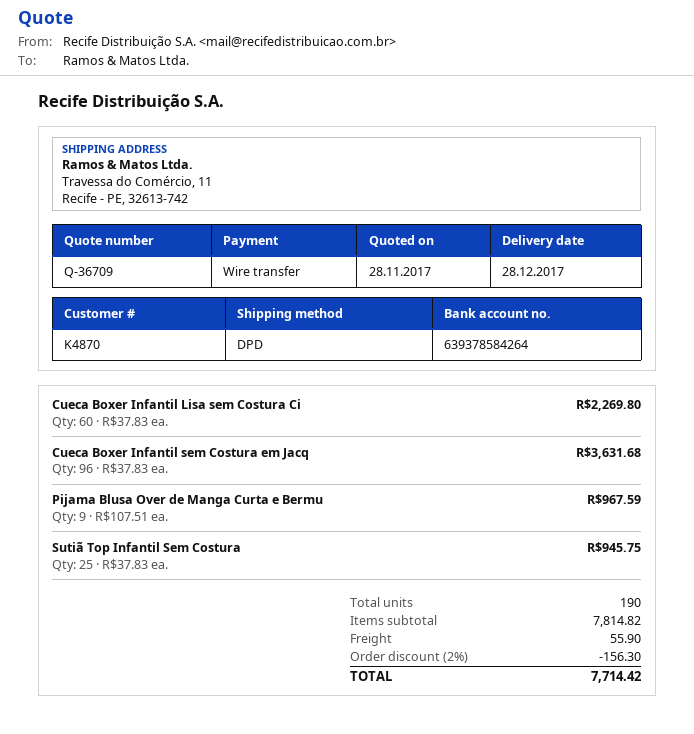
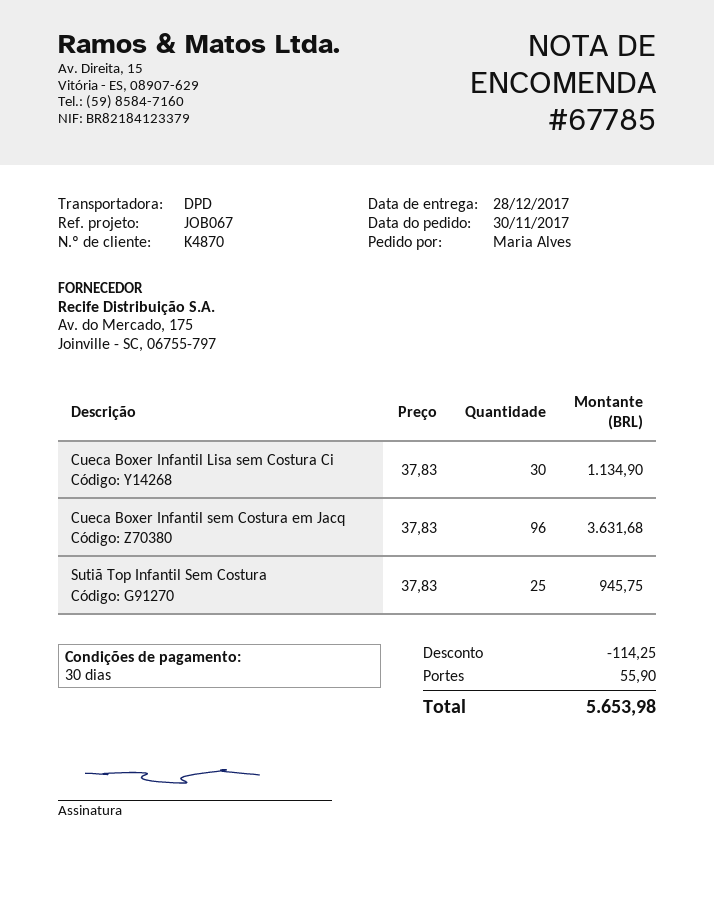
Cueca Boxer Infantil Lisa sem Costura Ci: 60 x 37.83 = 2269.80 -> 30 x 37.83 = 1134.90
Pijama Blusa Over de Manga Curta e Bermu: 9 x 107.51 = 967.59 -> none
discount: 156.30 -> 114.25
total: 7714.42 -> 5653.98

